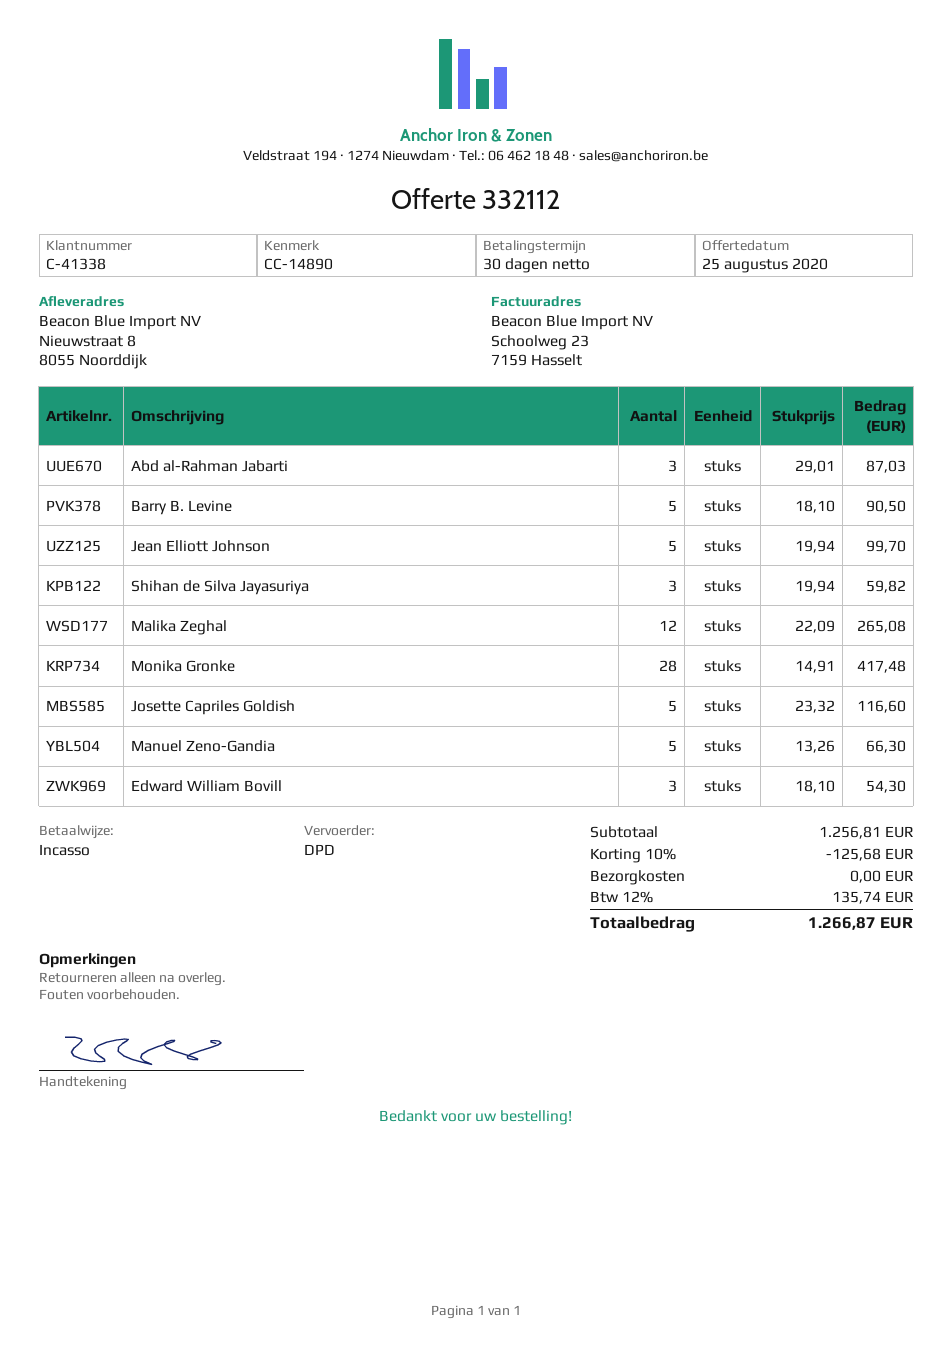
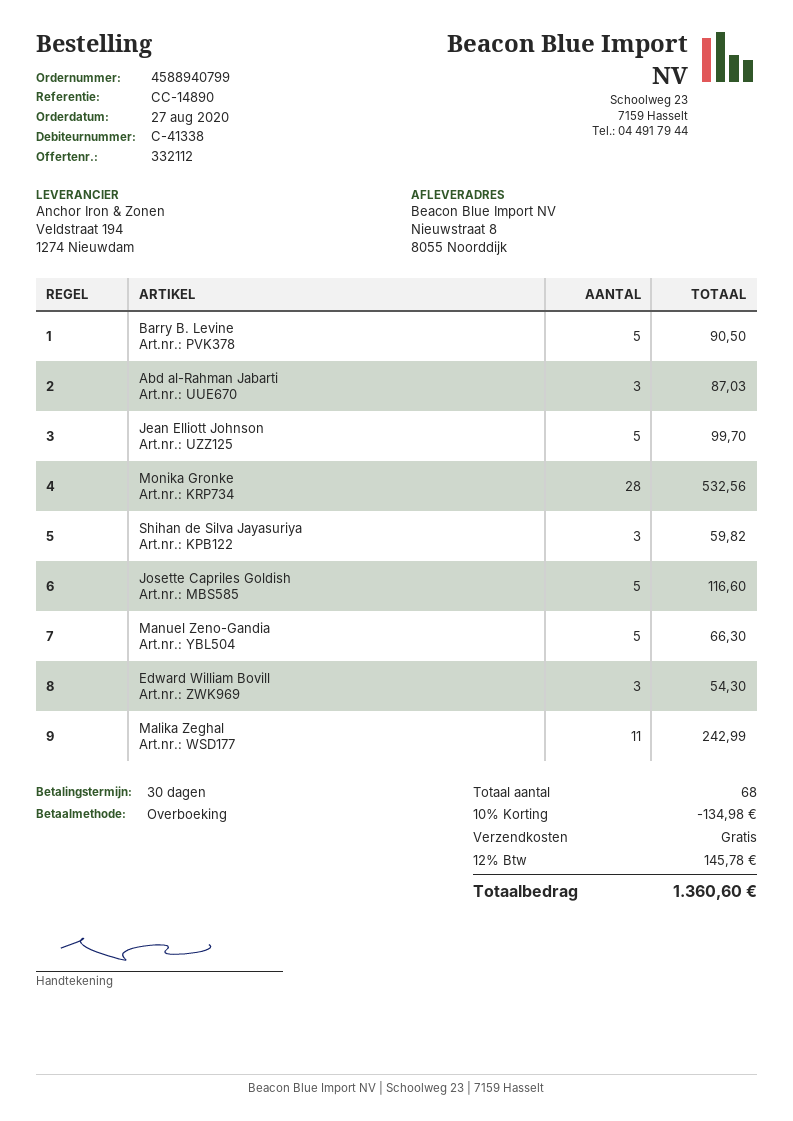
payment method: direct debit -> bank transfer
Malika Zeghal: 12 for 265.08 -> 11 for 242.99
Monika Gronke: 28 for 417.48 -> 28 for 532.56
discount: 10% = 125.68 -> 10% = 134.98
tax: 12% = 135.74 -> 12% = 145.78
total: 1266.87 -> 1360.60

